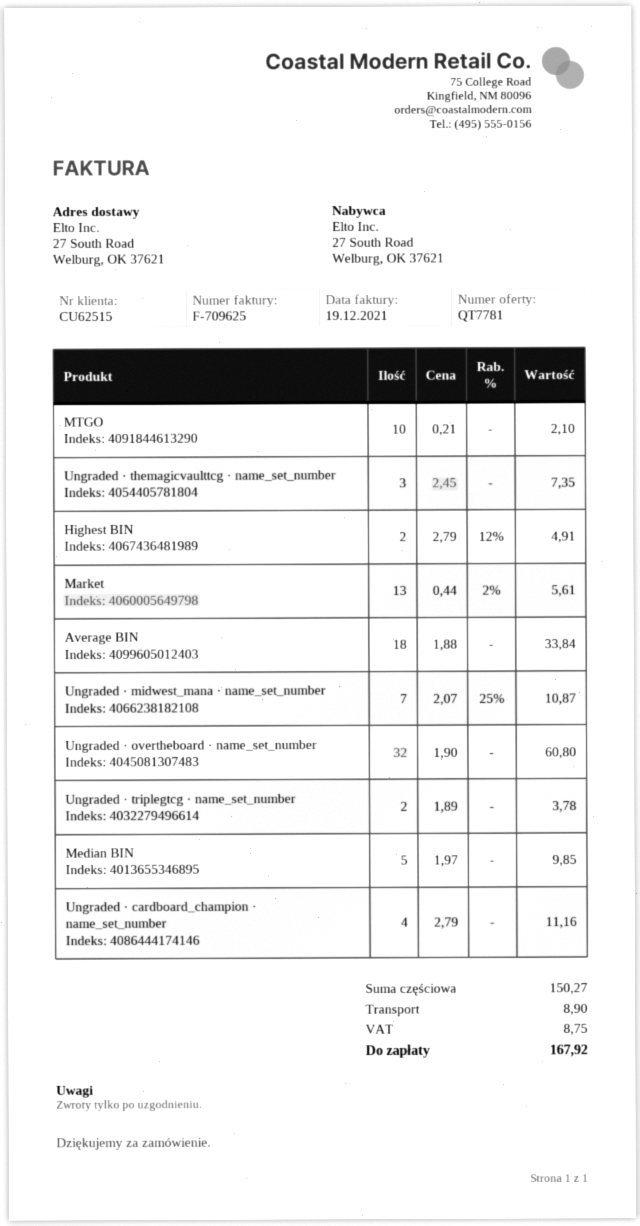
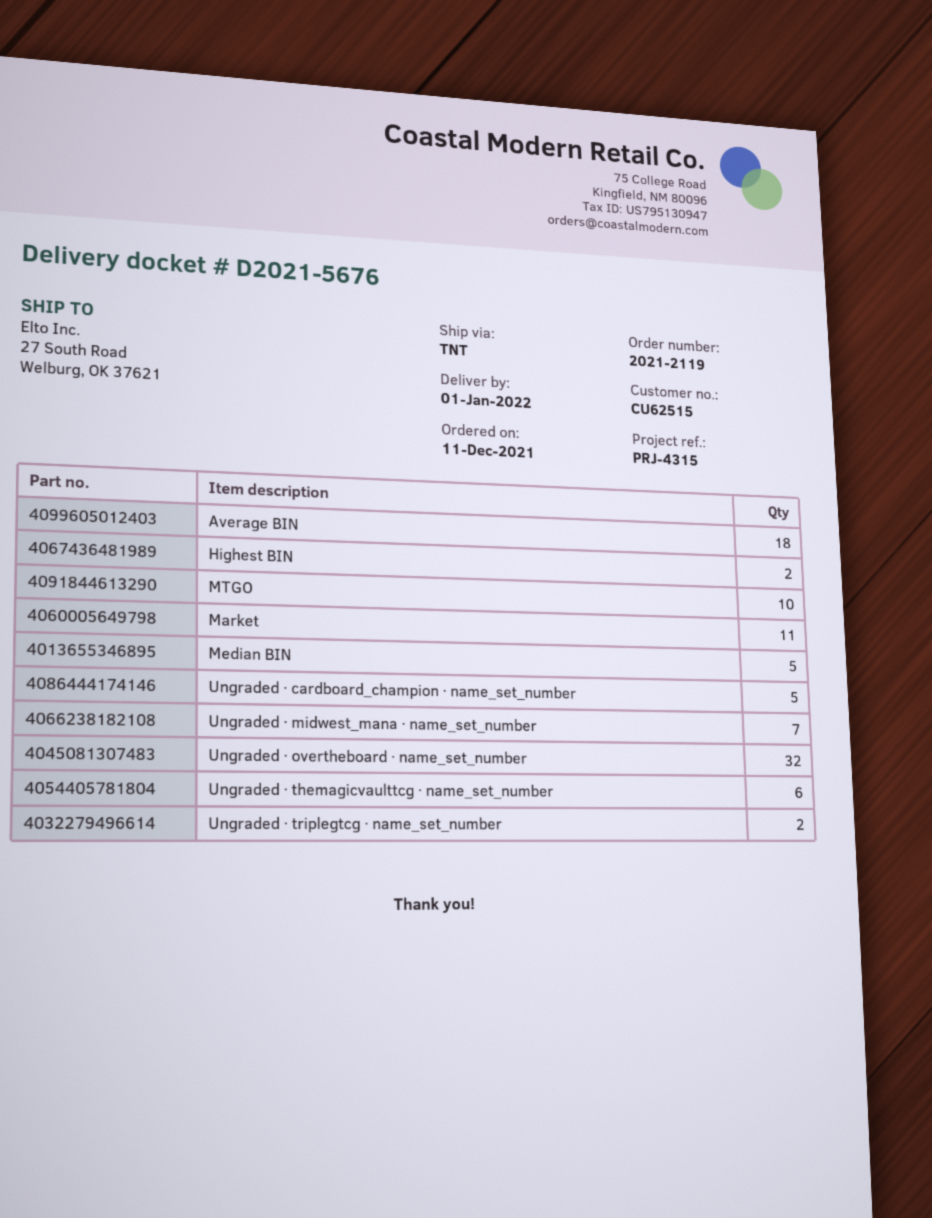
Ungraded · themagicvaulttcg · name_set_number: 3 -> 6
Market: 13 -> 11
Ungraded · cardboard_champion · name_set_number: 4 -> 5

